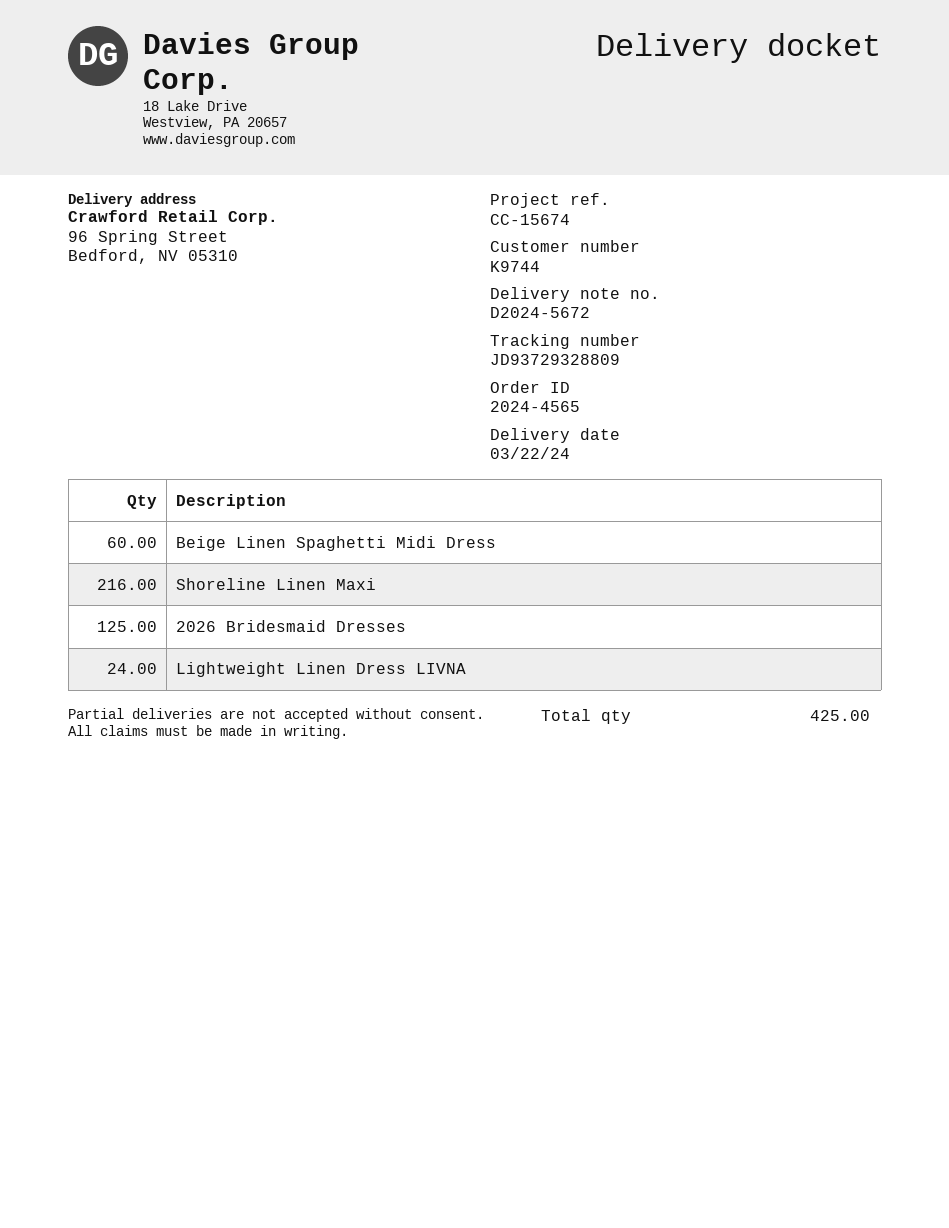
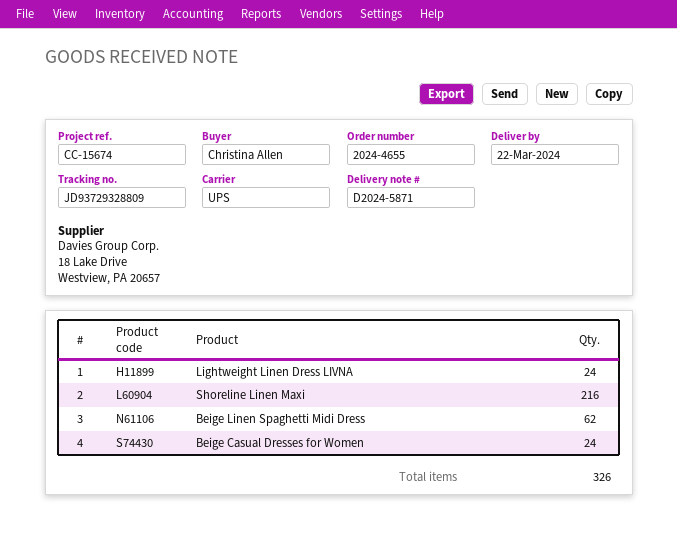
order number: 2024-4565 -> 2024-4655
delivery note number: D2024-5672 -> D2024-5871
Beige Linen Spaghetti Midi Dress: 60 -> 62
2026 Bridesmaid Dresses: 125 -> none
Beige Casual Dresses for Women: none -> 24
total quantity: 425 -> 326

